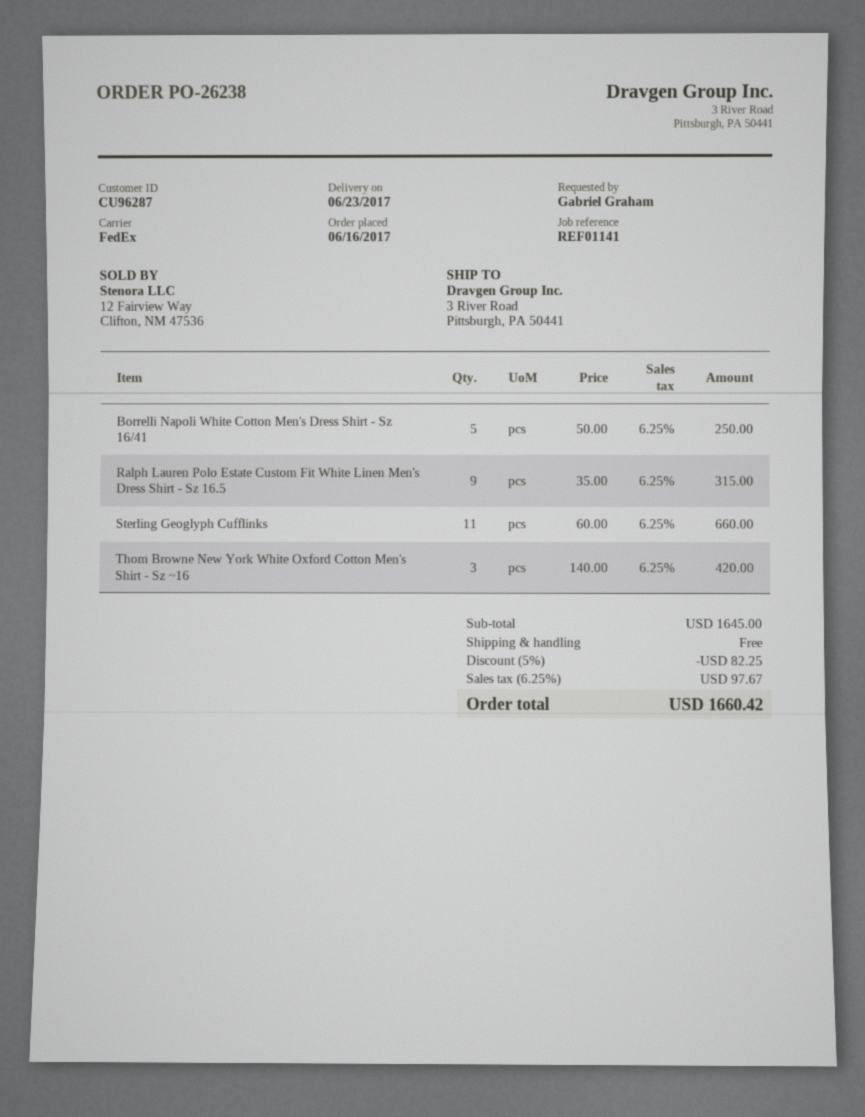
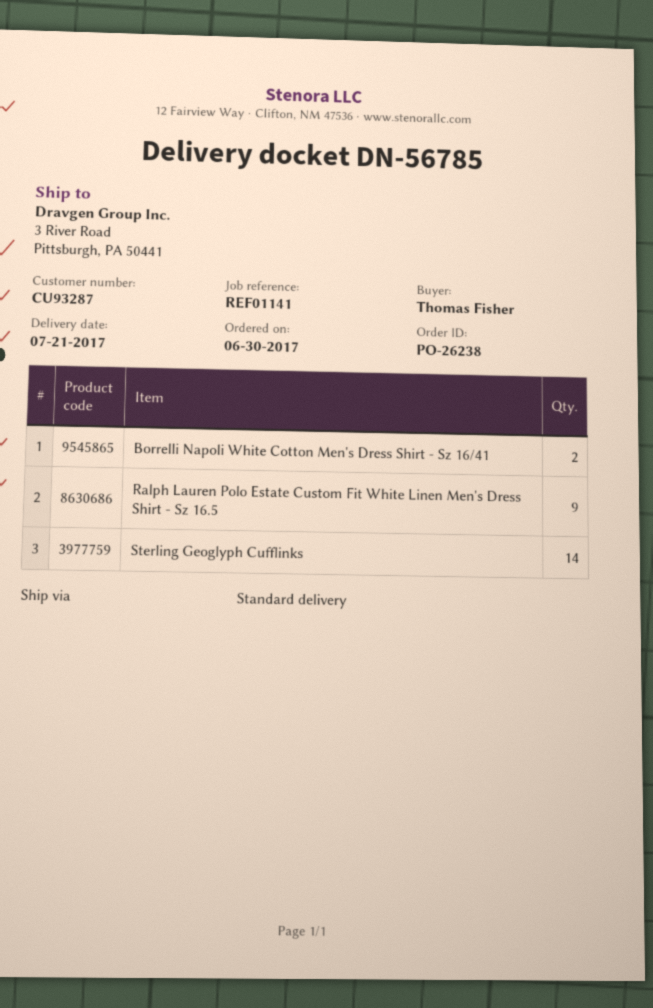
order date: 2017-06-16 -> 2017-06-30
delivery date: 2017-06-23 -> 2017-07-21
customer number: CU96287 -> CU93287
ordered by: Gabriel Graham -> Thomas Fisher
shipping method: FedEx -> standard
Borrelli Napoli White Cotton Men's Dress Shirt - Sz 16/41: 5 -> 2
Sterling Geoglyph Cufflinks: 11 -> 14
Thom Browne New York White Oxford Cotton Men's Shirt - Sz ~16: 3 -> none

